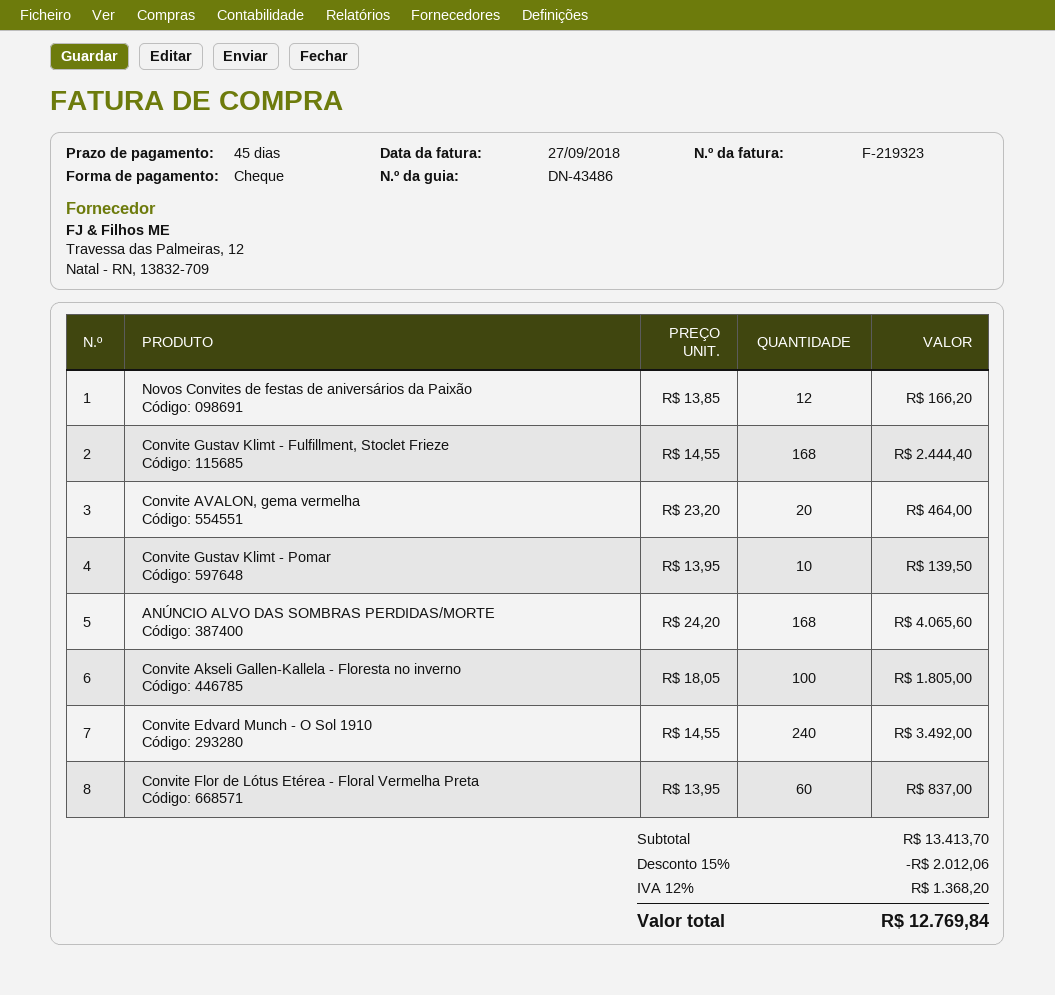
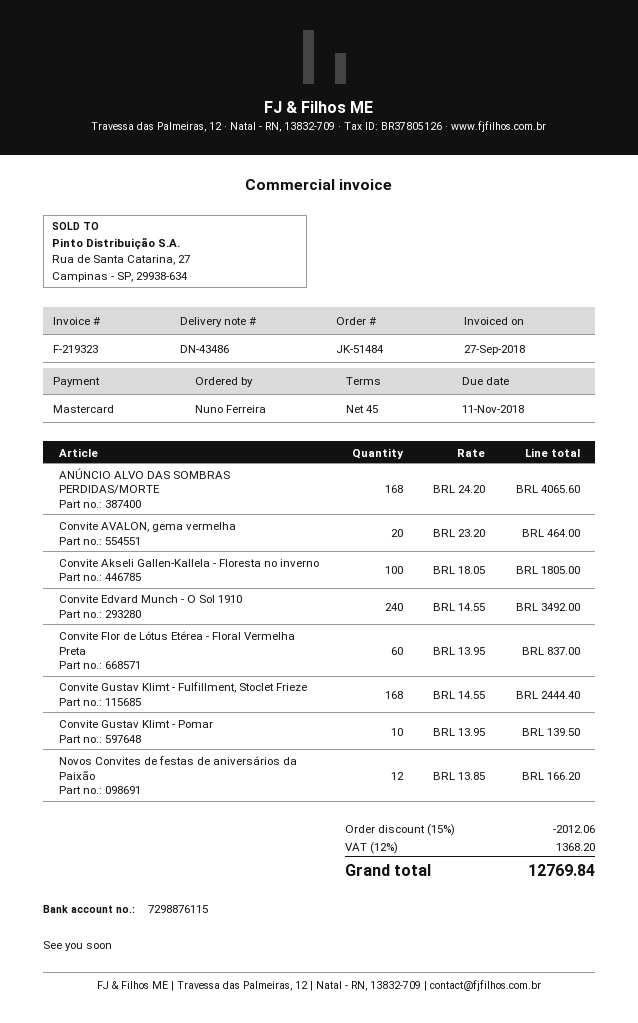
payment method: cheque -> Mastercard

